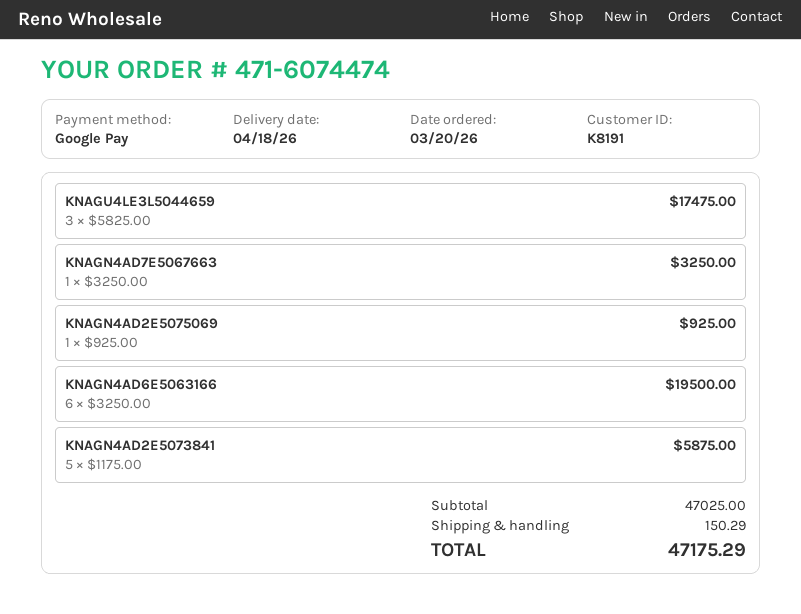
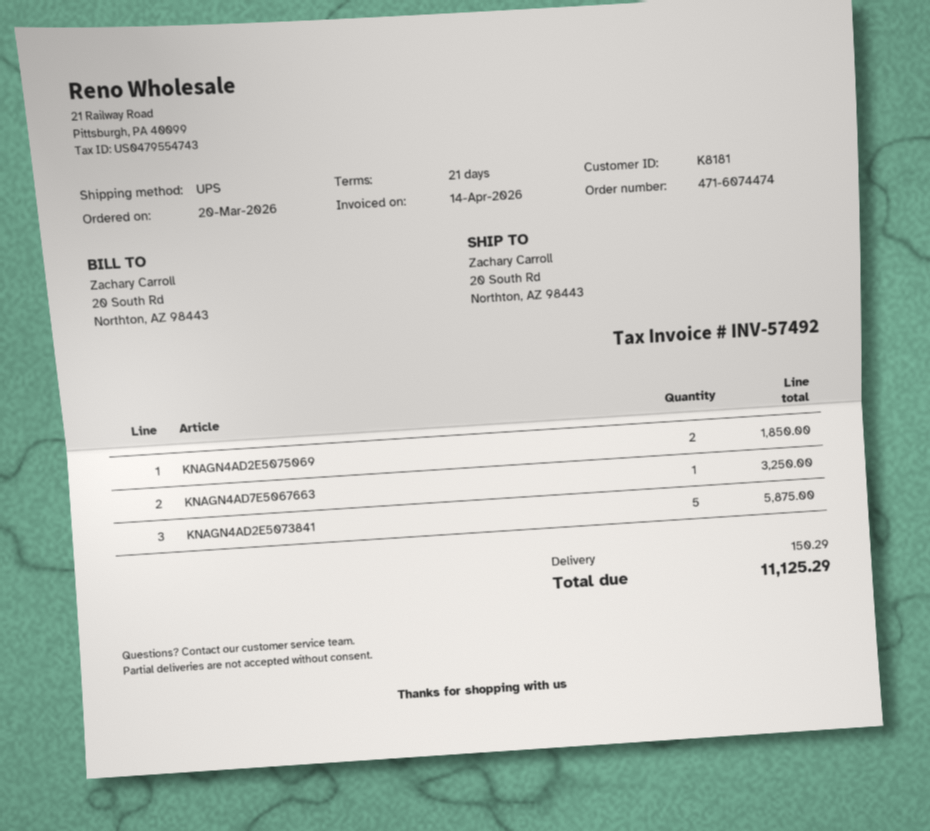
customer number: K8191 -> K8181
KNAGU4LE3L5044659: 3 for 17475.00 -> none
KNAGN4AD2E5075069: 1 for 925.00 -> 2 for 1850.00
KNAGN4AD6E5063166: 6 for 19500.00 -> none
total: 47175.29 -> 11125.29

